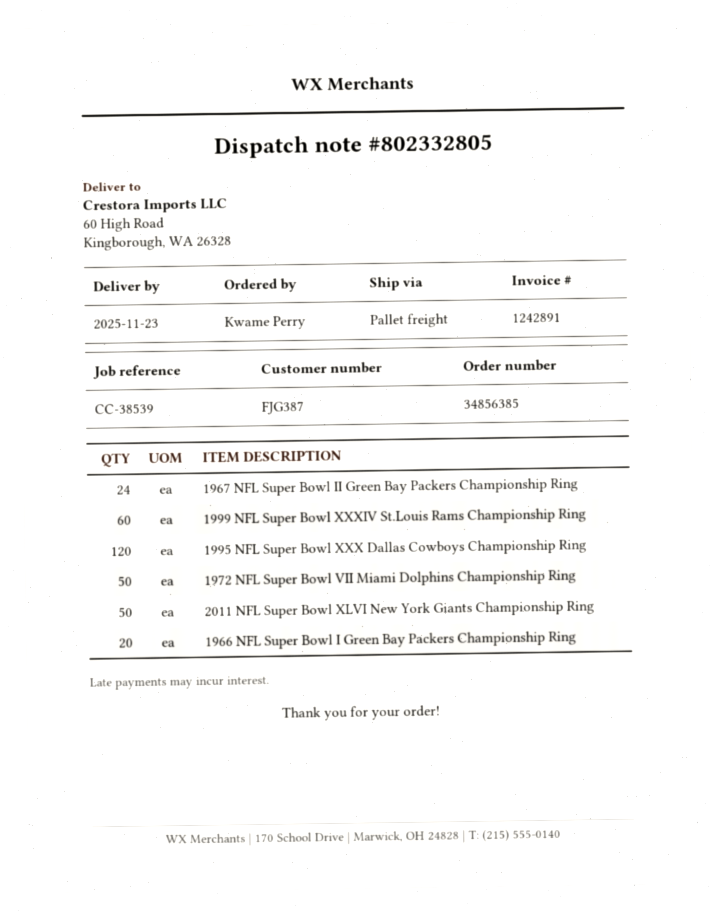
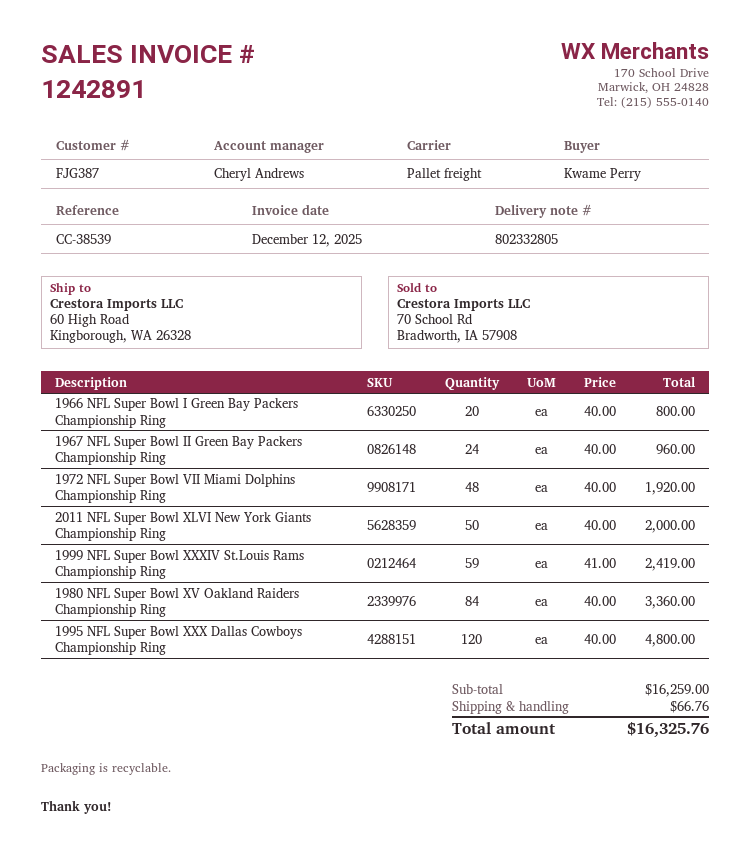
1999 NFL Super Bowl XXXIV St.Louis Rams Championship Ring: 60 -> 59
1972 NFL Super Bowl VII Miami Dolphins Championship Ring: 50 -> 48
1980 NFL Super Bowl XV Oakland Raiders Championship Ring: none -> 84

